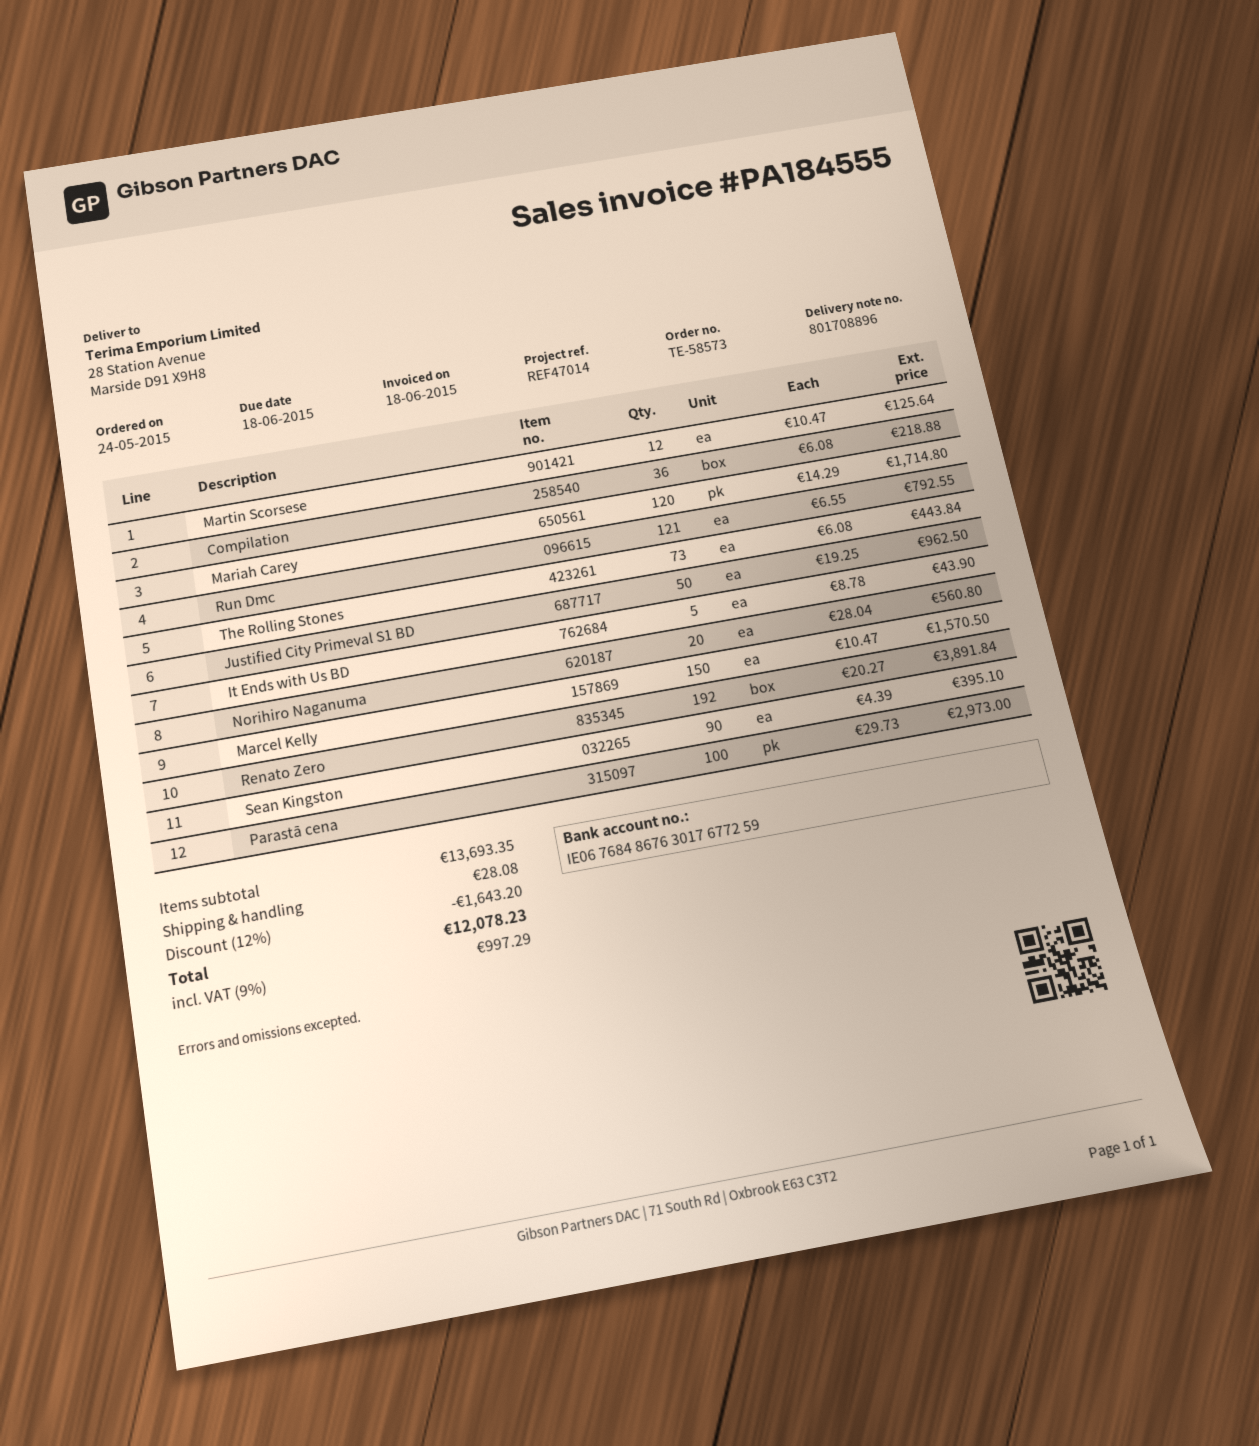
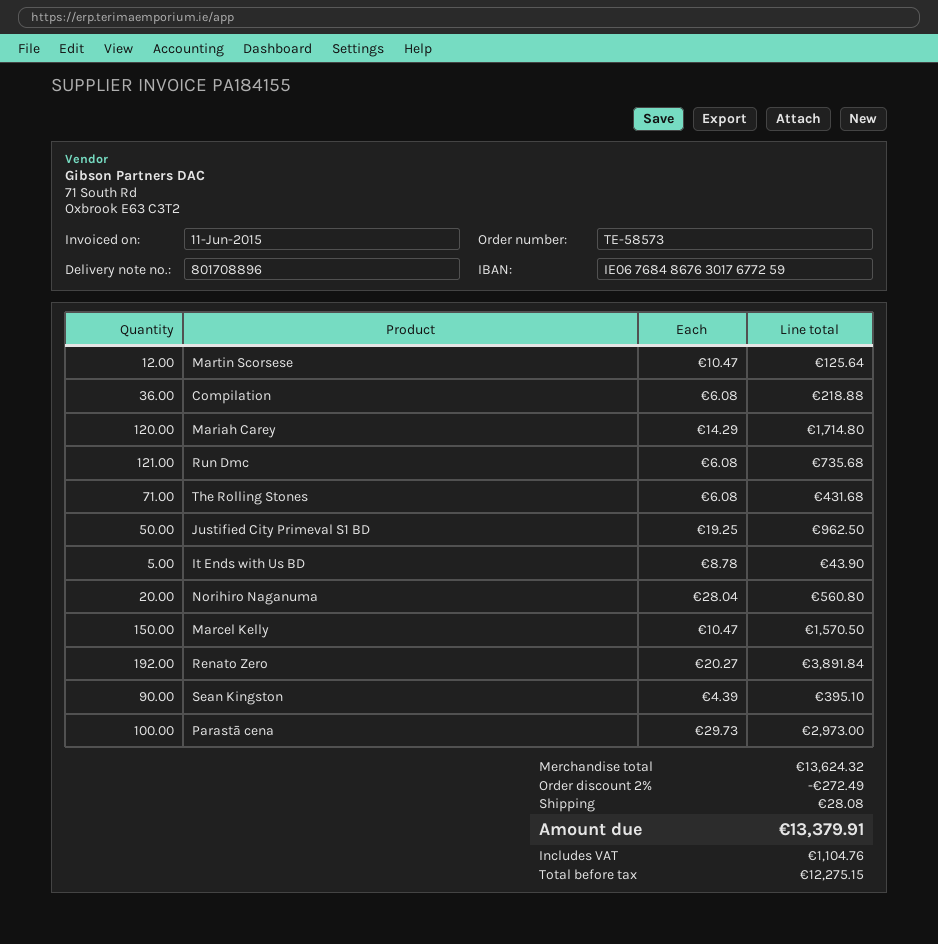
invoice number: PA184555 -> PA184155
invoice date: 2015-06-18 -> 2015-06-11
Run Dmc: 121 x 6.55 = 792.55 -> 121 x 6.08 = 735.68
The Rolling Stones: 73 x 6.08 = 443.84 -> 71 x 6.08 = 431.68
subtotal: 13693.35 -> 13624.32
discount: 12% = 1643.20 -> 2% = 272.49
tax: 997.29 -> 1104.76
total: 12078.23 -> 13379.91

